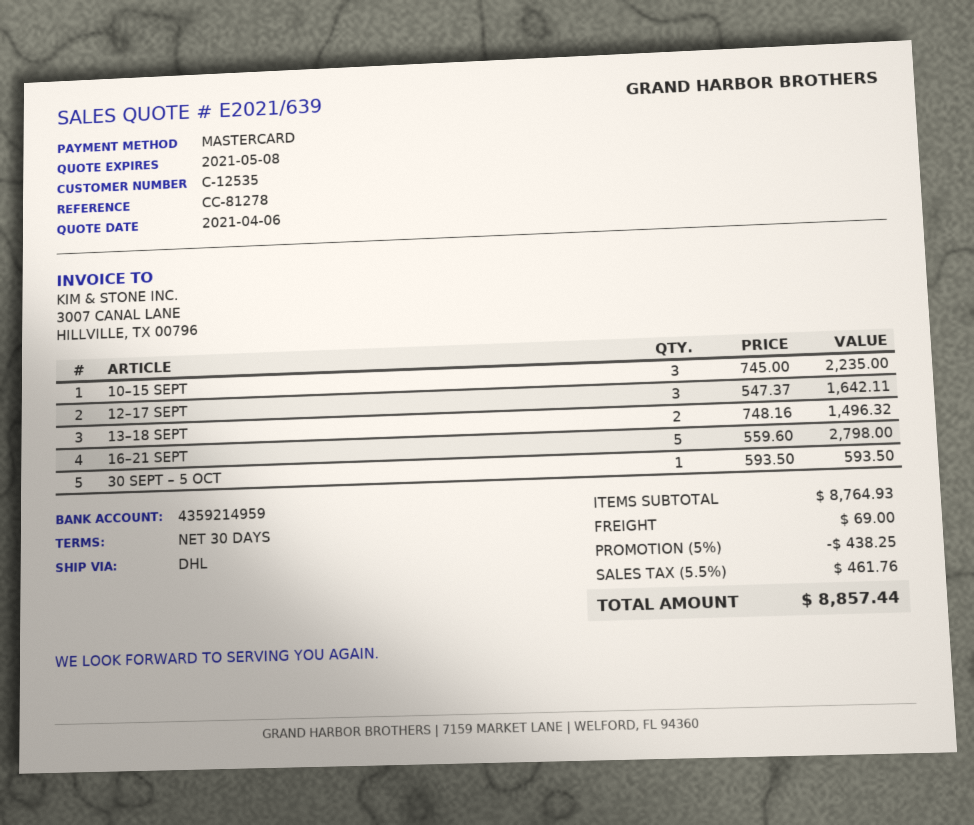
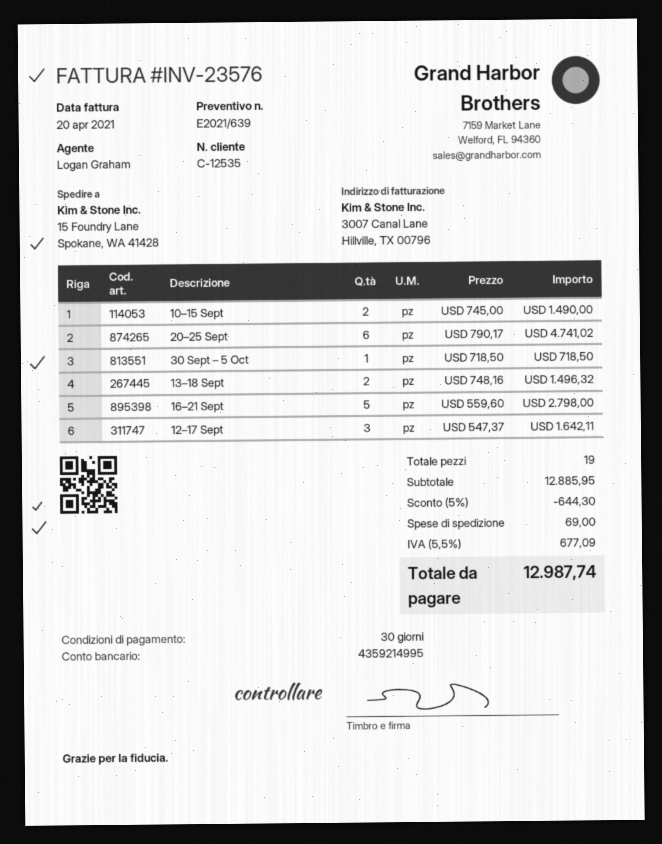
bank account: 4359214959 -> 4359214995
10–15 SEPT: 3 x 745.00 = 2235.00 -> 2 x 745.00 = 1490.00
30 SEPT – 5 OCT: 1 x 593.50 = 593.50 -> 1 x 718.50 = 718.50
20–25 Sept: none -> 6 x 790.17 = 4741.02
subtotal: 8764.93 -> 12885.95
discount: 5% = 438.25 -> 5% = 644.30
tax: 5.5% = 461.76 -> 5.5% = 677.09
total: 8857.44 -> 12987.74

